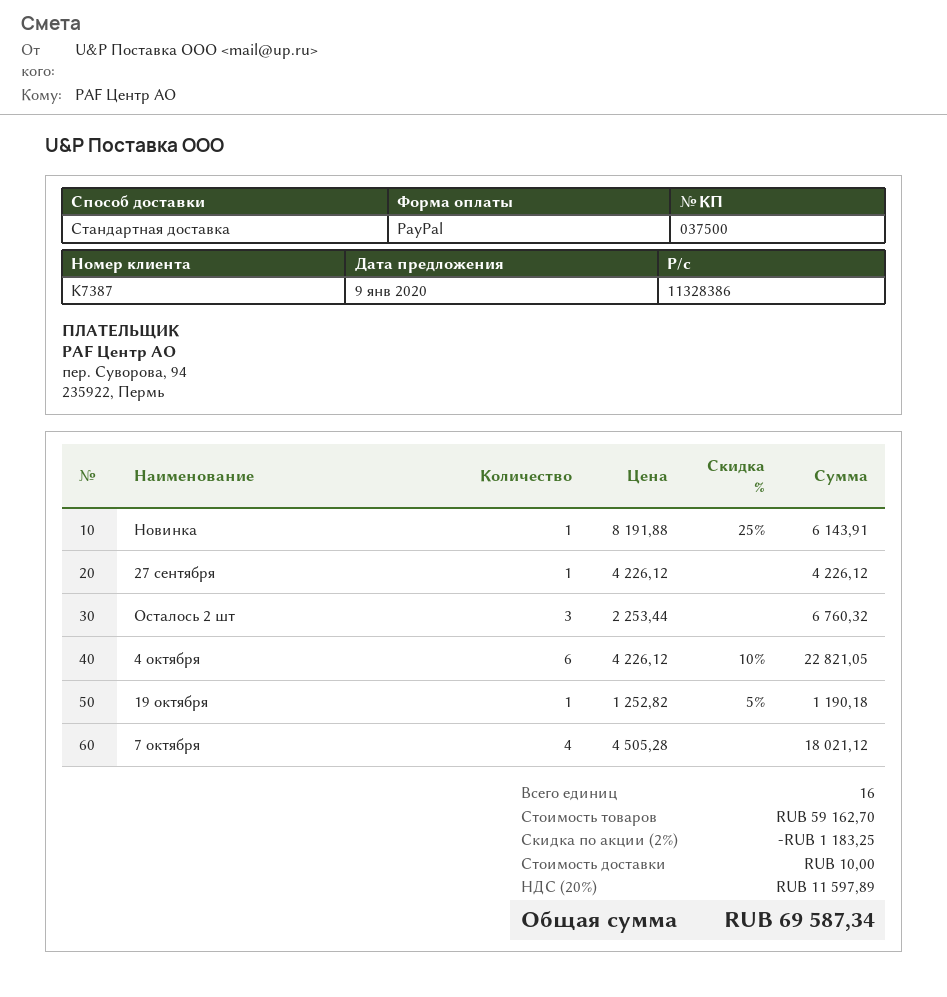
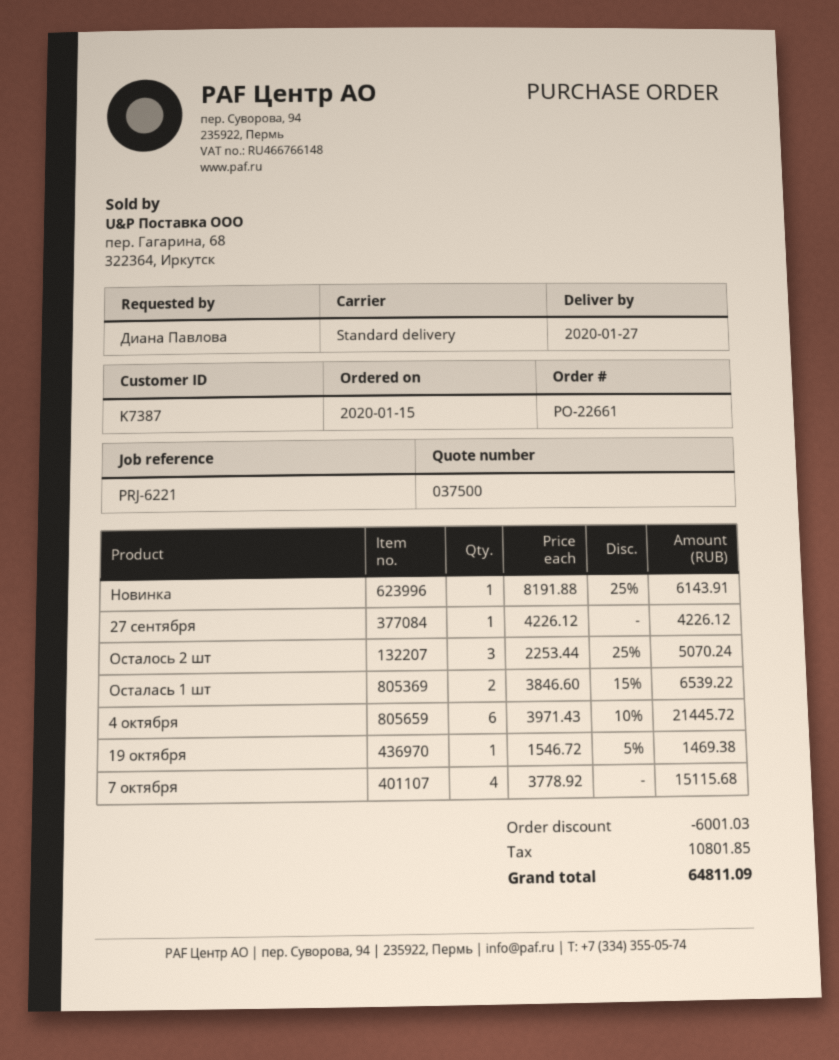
Осталось 2 шт: 3 x 2253.44 = 6760.32 -> 3 x 2253.44 - 25% = 5070.24
4 октября: 6 x 4226.12 - 10% = 22821.05 -> 6 x 3971.43 - 10% = 21445.72
19 октября: 1 x 1252.82 - 5% = 1190.18 -> 1 x 1546.72 - 5% = 1469.38
7 октября: 4 x 4505.28 = 18021.12 -> 4 x 3778.92 = 15115.68
Осталась 1 шт: none -> 2 x 3846.60 - 15% = 6539.22
discount: 1183.25 -> 6001.03
shipping: 10.00 -> none
tax: 11597.89 -> 10801.85
total: 69587.34 -> 64811.09

